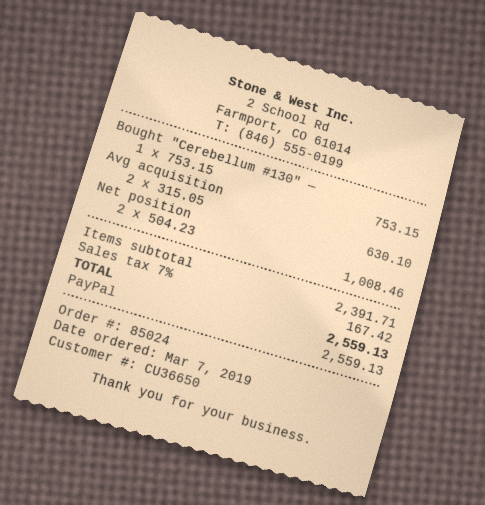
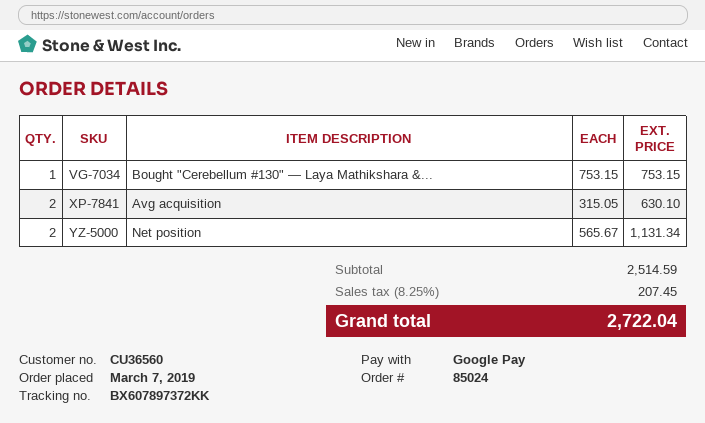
customer number: CU36650 -> CU36560
payment method: PayPal -> Google Pay
Net position: 2 x 504.23 = 1008.46 -> 2 x 565.67 = 1131.34
subtotal: 2391.71 -> 2514.59
tax: 7% = 167.42 -> 8.25% = 207.45
total: 2559.13 -> 2722.04

